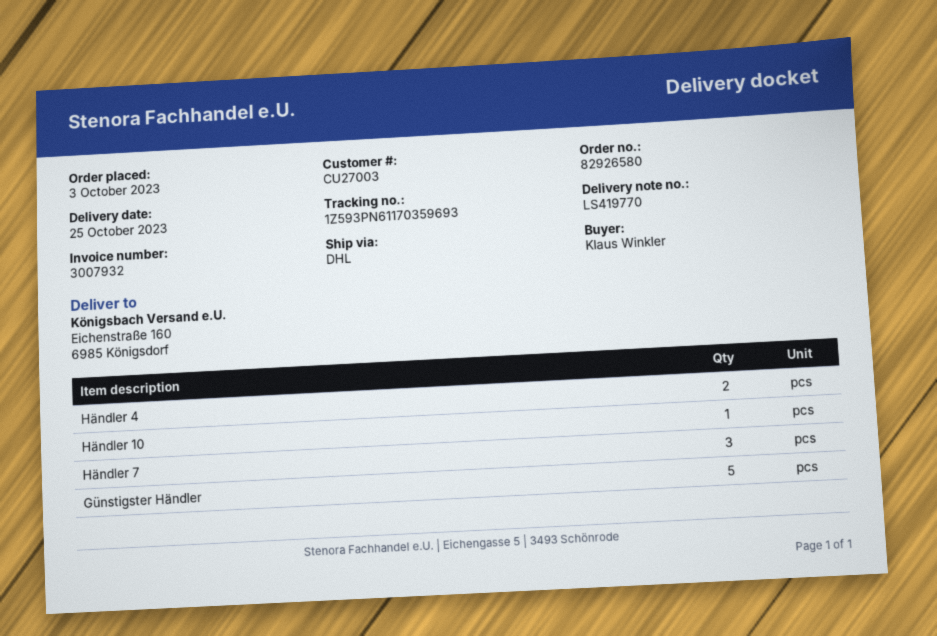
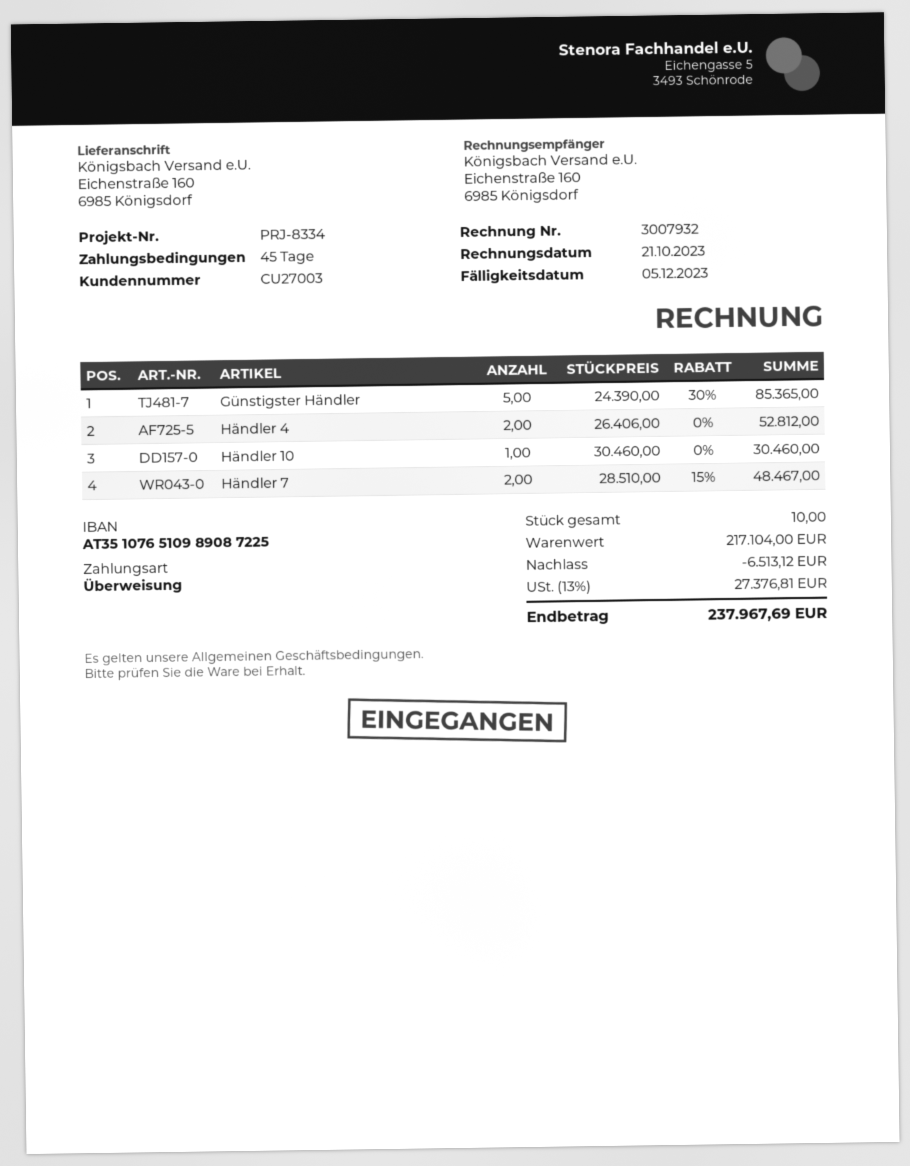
Händler 7: 3 -> 2

